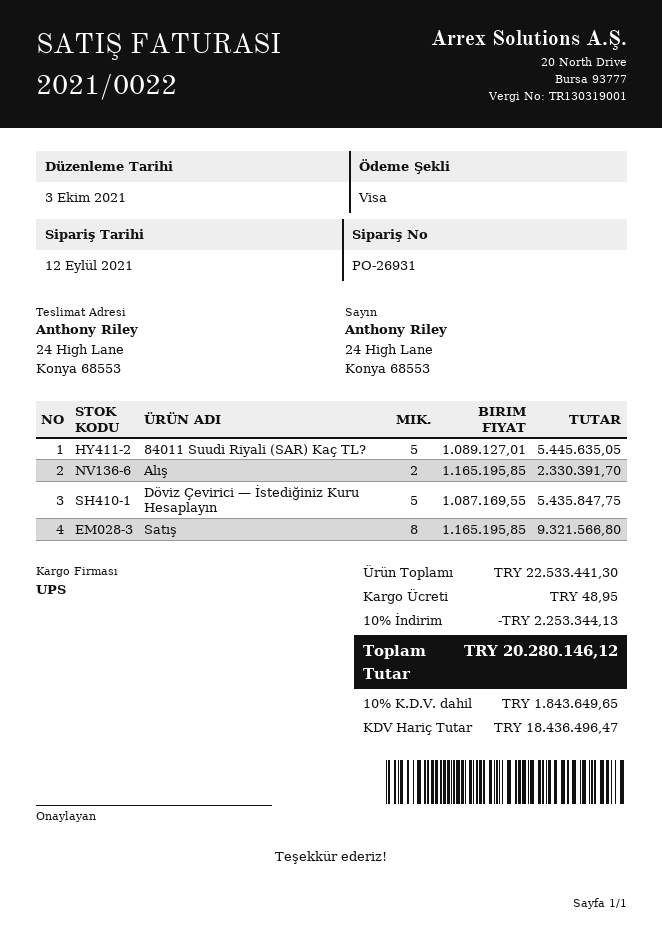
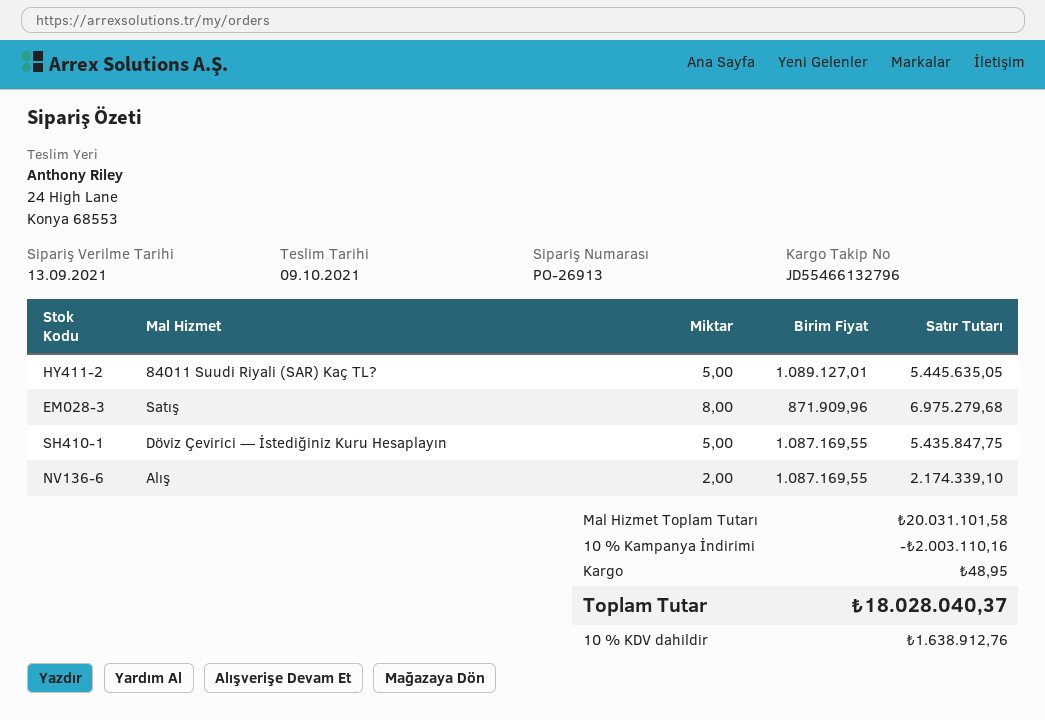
order number: PO-26931 -> PO-26913
order date: 2021-09-12 -> 2021-09-13
Alış: 2 x 1165195.85 = 2330391.70 -> 2 x 1087169.55 = 2174339.10
Satış: 8 x 1165195.85 = 9321566.80 -> 8 x 871909.96 = 6975279.68
subtotal: 22533441.30 -> 20031101.58
discount: 10% = 2253344.13 -> 10% = 2003110.16
tax: 10% = 1843649.65 -> 10% = 1638912.76
total: 20280146.12 -> 18028040.37

